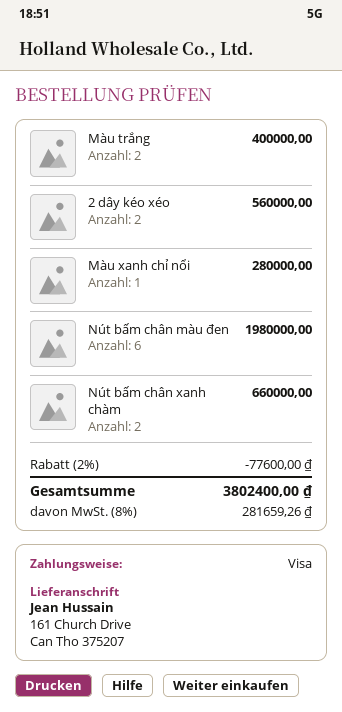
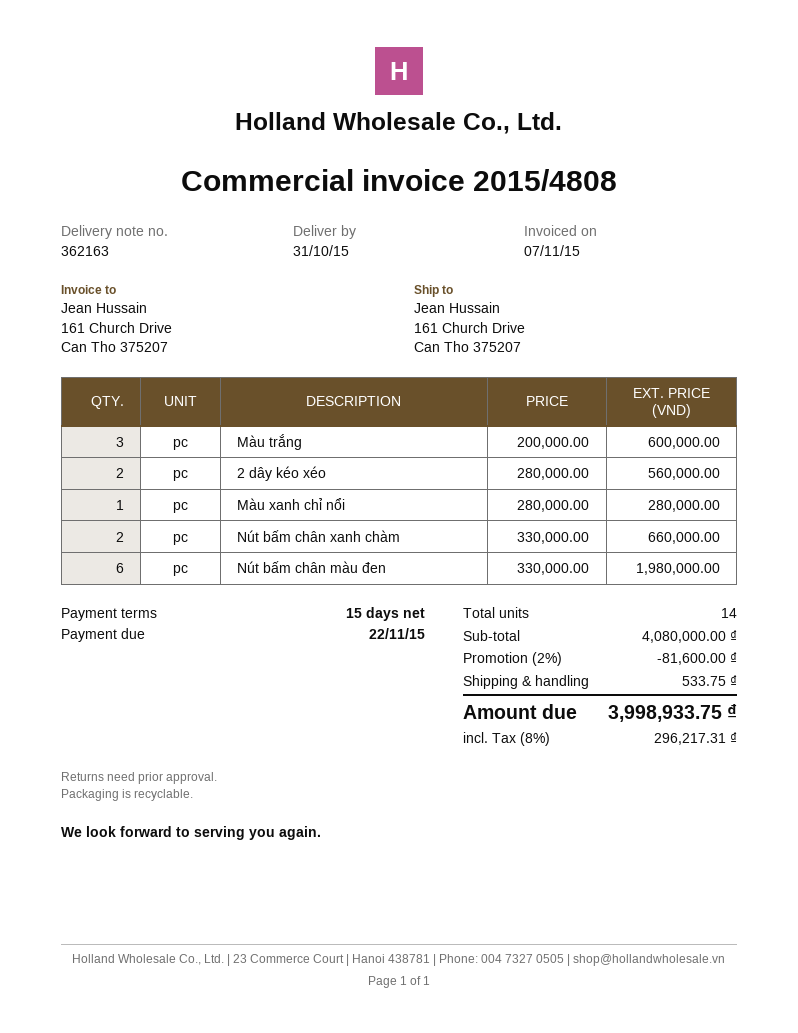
Màu trắng: 2 for 400000.00 -> 3 for 600000.00
discount: 2% = 77600.00 -> 2% = 81600.00
shipping: none -> 533.75
tax: 8% = 281659.26 -> 8% = 296217.31
total: 3802400.00 -> 3998933.75

